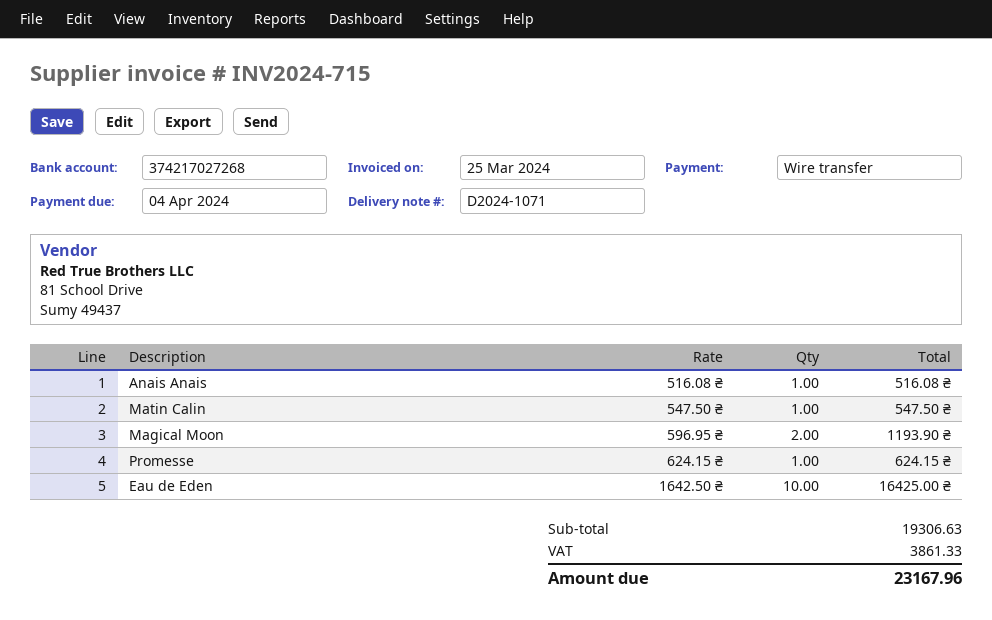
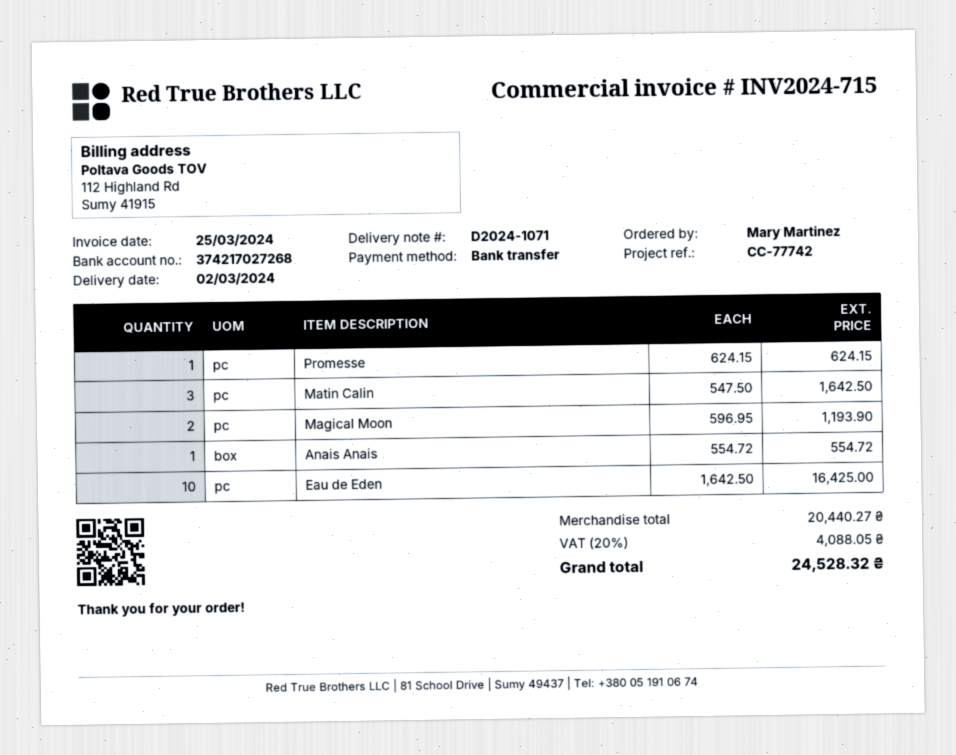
Anais Anais: 1 x 516.08 = 516.08 -> 1 x 554.72 = 554.72
Matin Calin: 1 x 547.50 = 547.50 -> 3 x 547.50 = 1642.50
subtotal: 19306.63 -> 20440.27
tax: 3861.33 -> 4088.05
total: 23167.96 -> 24528.32

